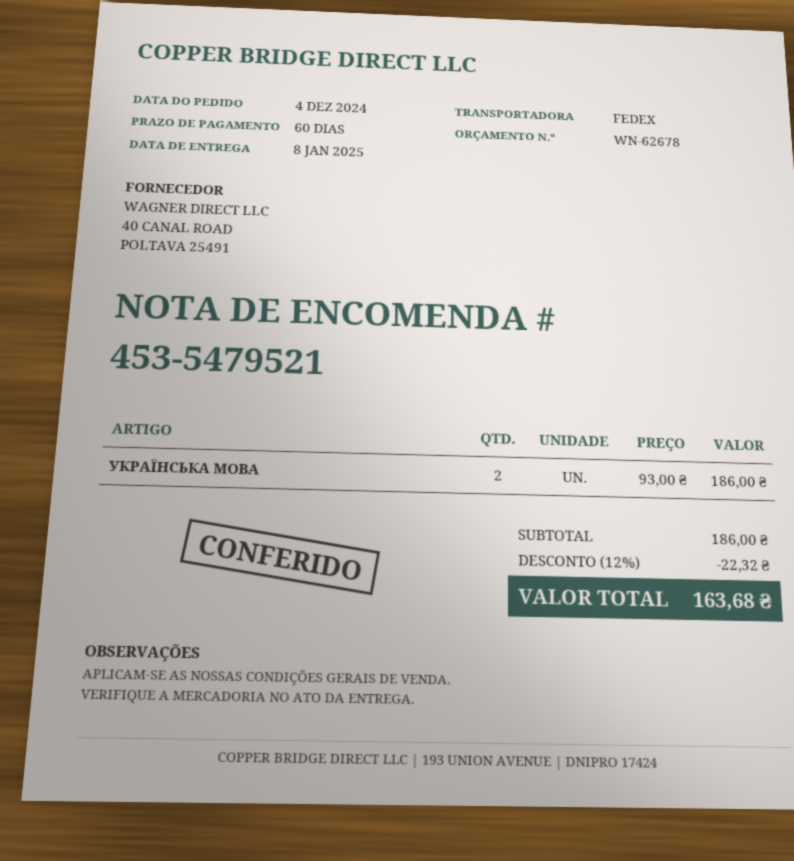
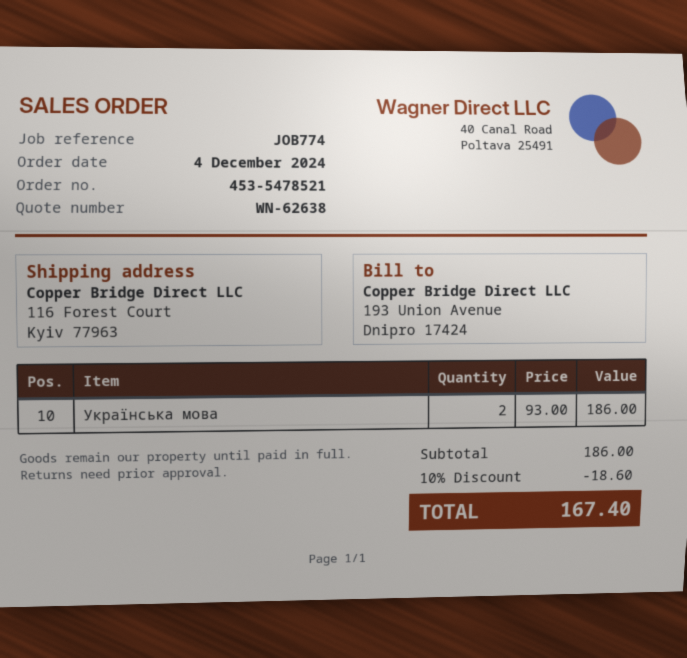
quote number: WN-62678 -> WN-62638
order number: 453-5479521 -> 453-5478521
discount: 12% = 22.32 -> 10% = 18.60
total: 163.68 -> 167.40

